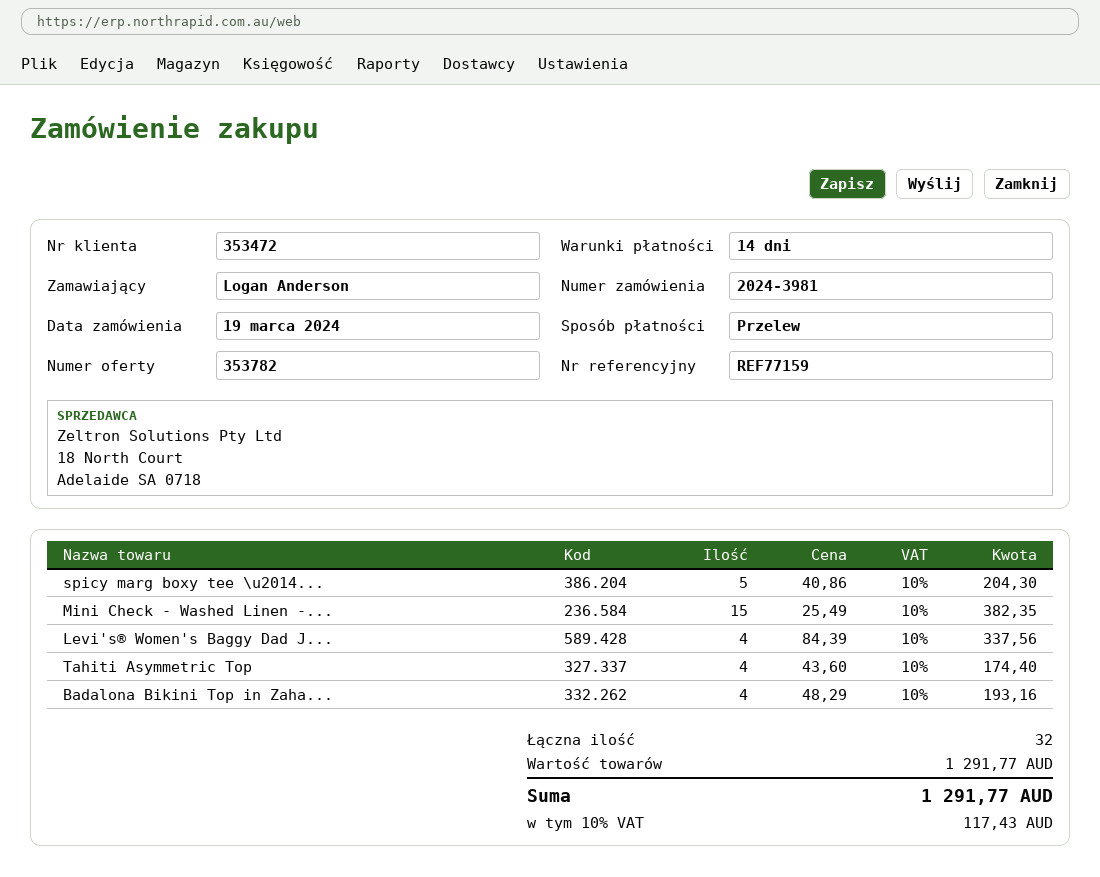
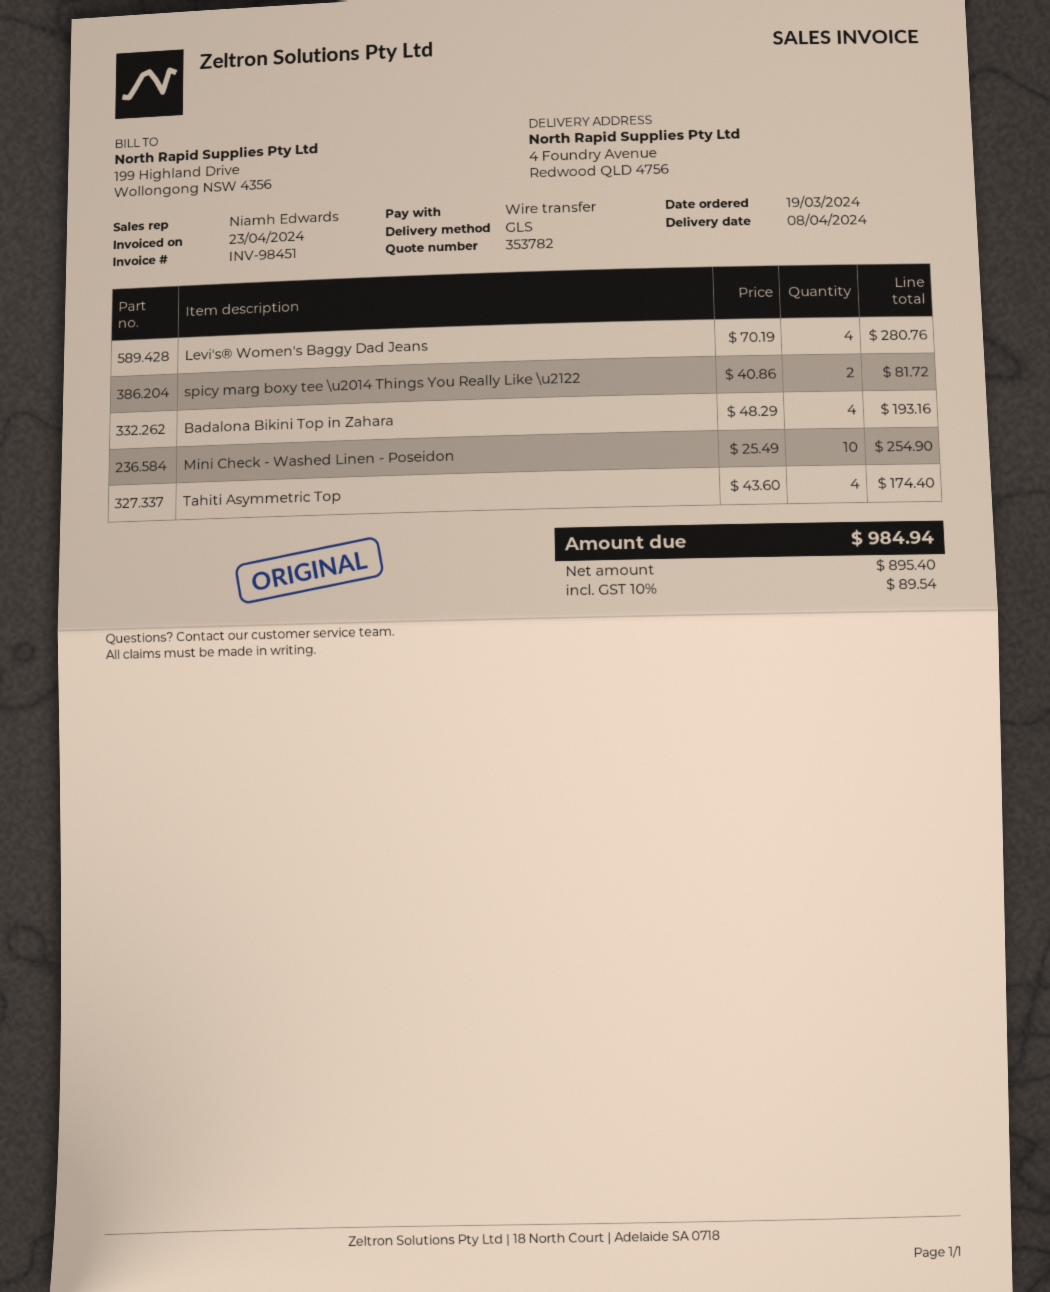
spicy marg boxy tee \u2014...: 5 x 40.86 = 204.30 -> 2 x 40.86 = 81.72
Mini Check - Washed Linen -...: 15 x 25.49 = 382.35 -> 10 x 25.49 = 254.90
Levi's® Women's Baggy Dad J...: 4 x 84.39 = 337.56 -> 4 x 70.19 = 280.76
tax: 10% = 117.43 -> 10% = 89.54
total: 1291.77 -> 984.94

